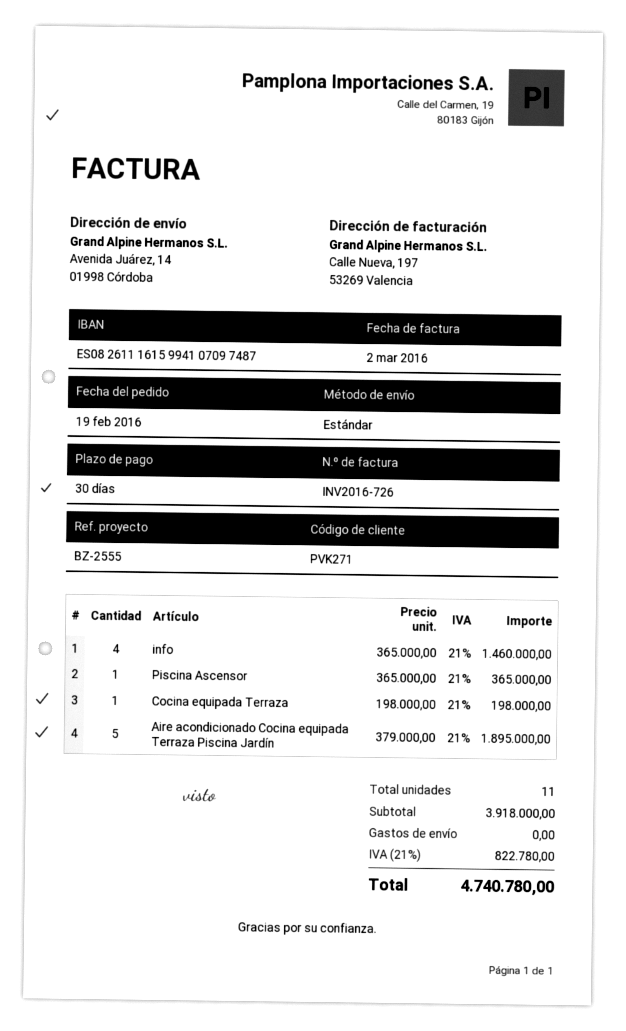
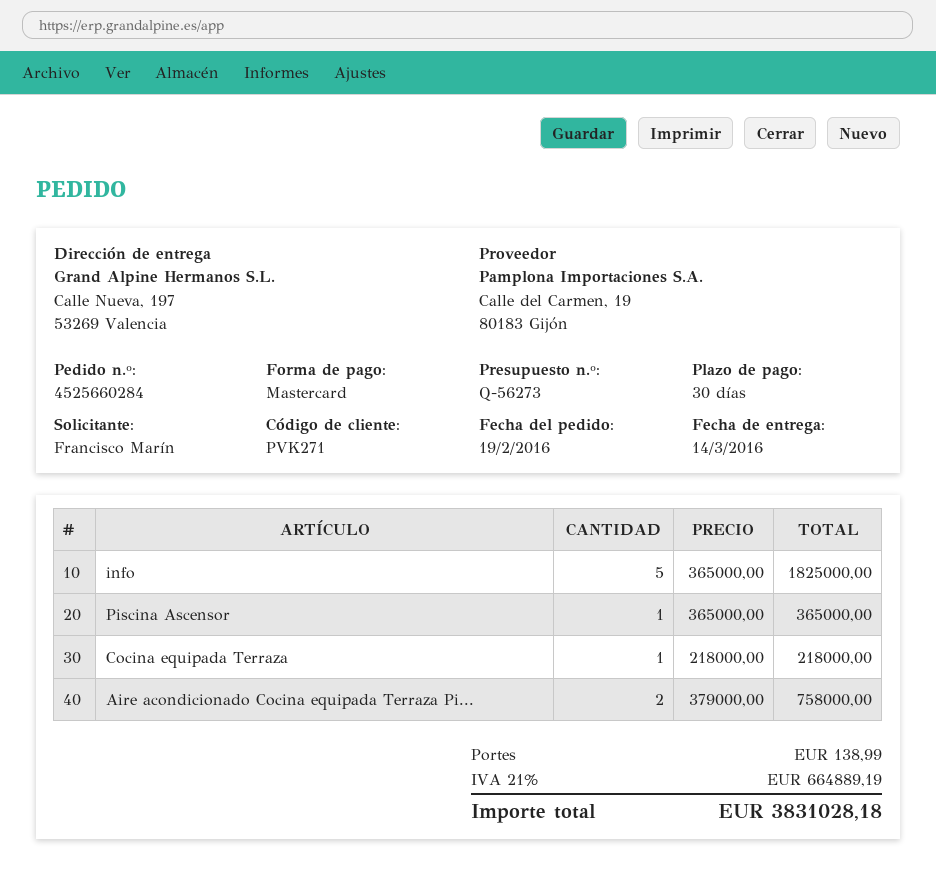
ship to: Avenida Juárez, 14, 01998 Córdoba -> Calle Nueva, 197, 53269 Valencia
info: 4 x 365000.00 = 1460000.00 -> 5 x 365000.00 = 1825000.00
Cocina equipada Terraza: 1 x 198000.00 = 198000.00 -> 1 x 218000.00 = 218000.00
Aire acondicionado Cocina equipada Terraza Piscina Jardín: 5 x 379000.00 = 1895000.00 -> 2 x 379000.00 = 758000.00
shipping: 0.00 -> 138.99
tax: 21% = 822780.00 -> 21% = 664889.19
total: 4740780.00 -> 3831028.18

